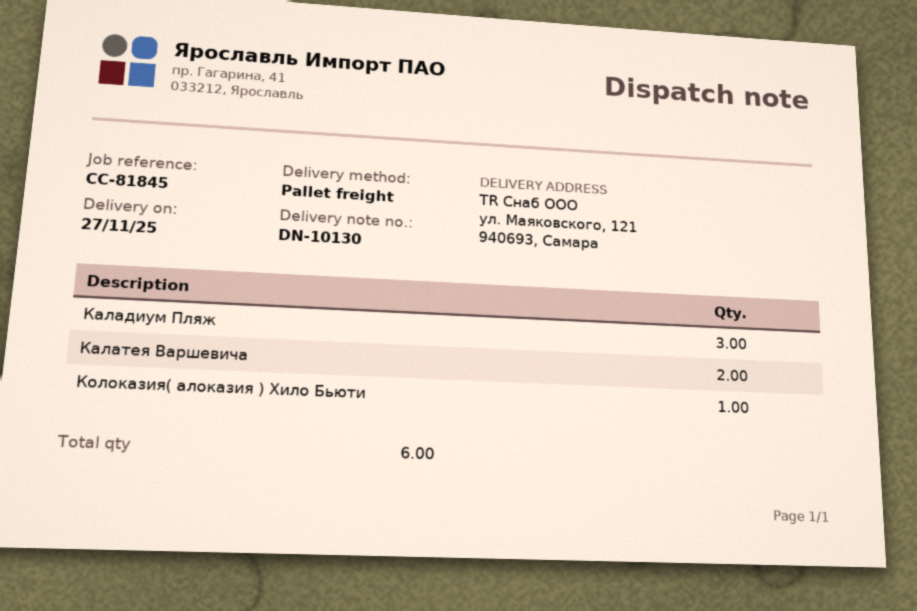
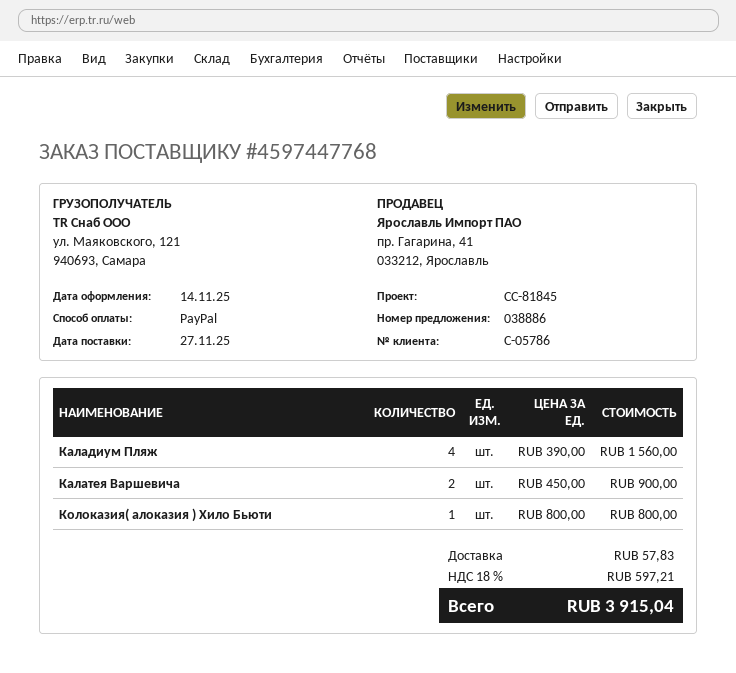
Каладиум Пляж: 3 -> 4

